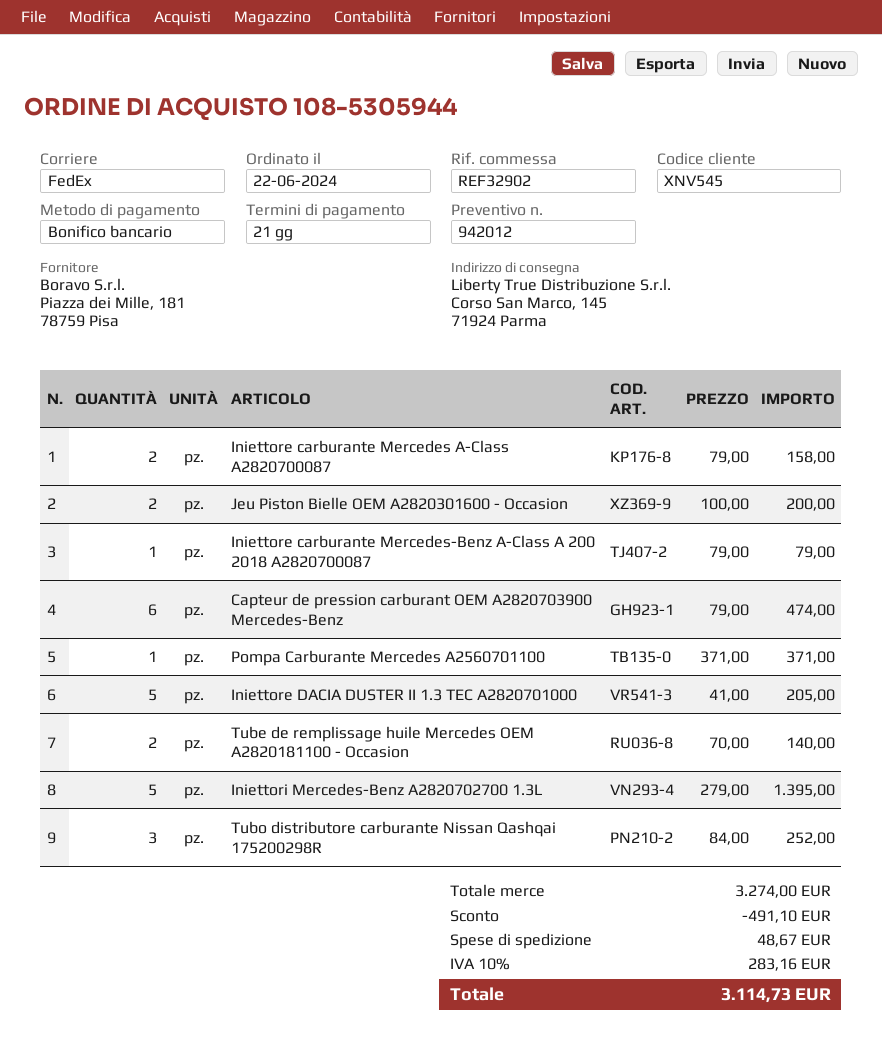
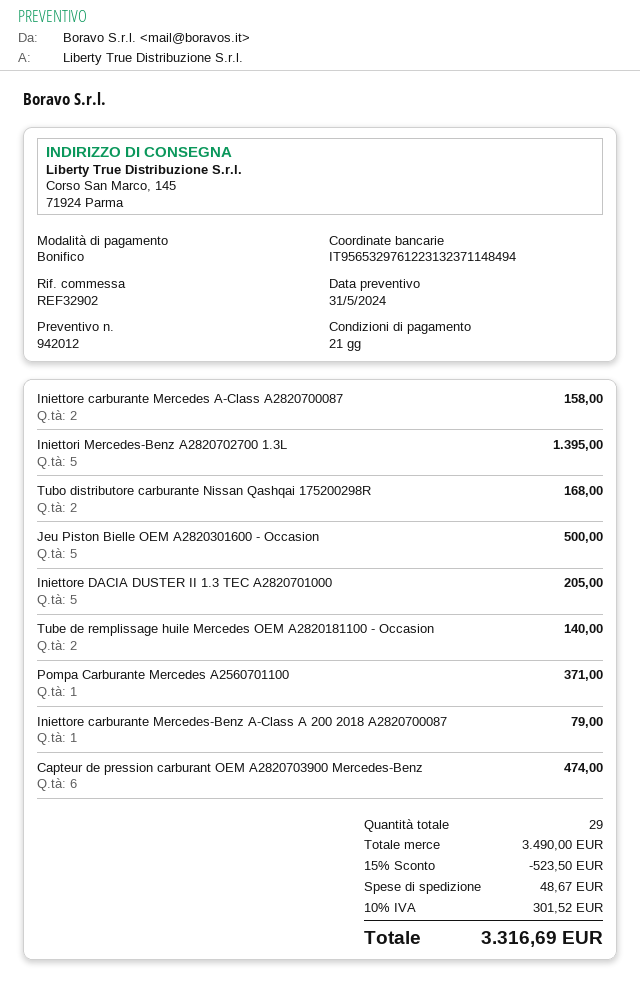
Jeu Piston Bielle OEM A2820301600 - Occasion: 2 for 200.00 -> 5 for 500.00
Tubo distributore carburante Nissan Qashqai 175200298R: 3 for 252.00 -> 2 for 168.00
subtotal: 3274.00 -> 3490.00
discount: 491.10 -> 523.50
tax: 10% = 283.16 -> 10% = 301.52
total: 3114.73 -> 3316.69

